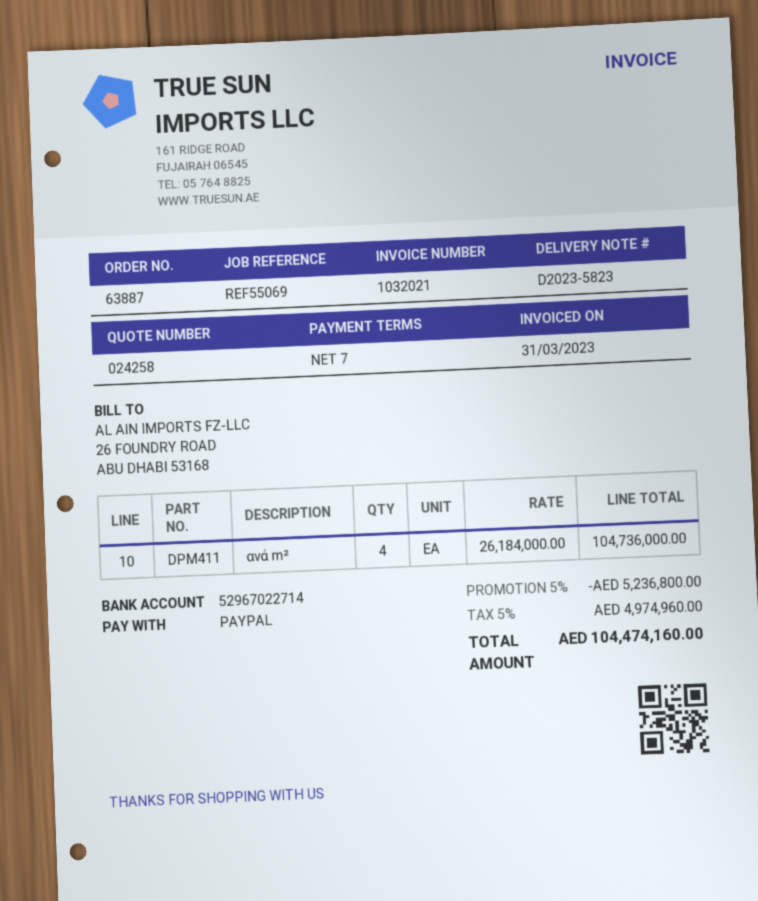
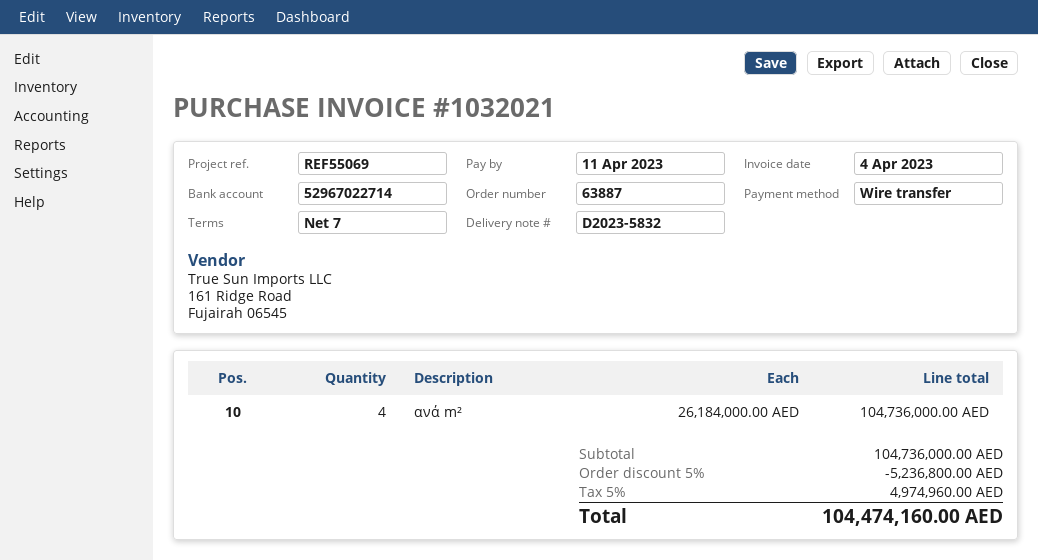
delivery note number: D2023-5823 -> D2023-5832
invoice date: 2023-03-31 -> 2023-04-04
payment method: PayPal -> bank transfer

